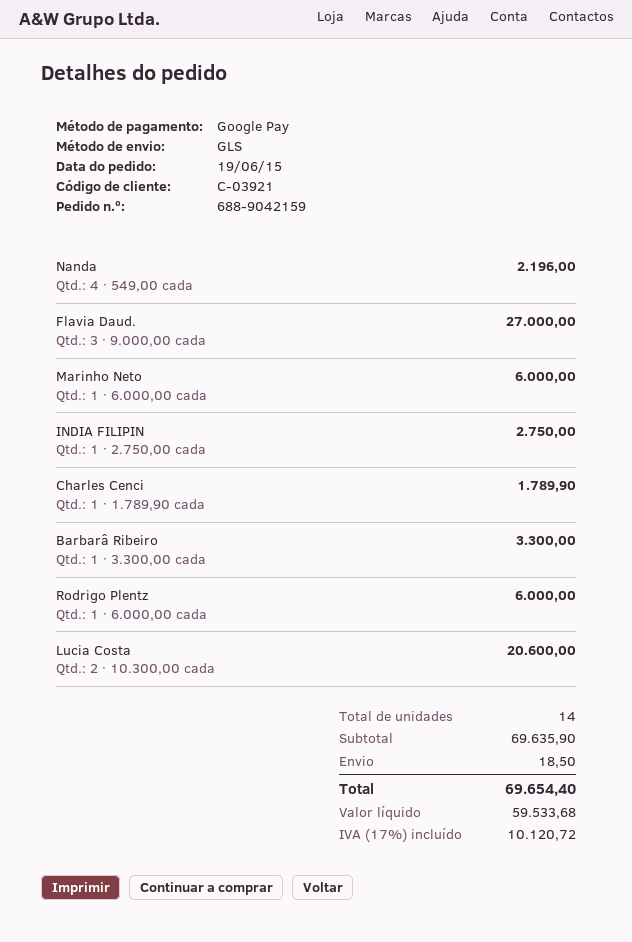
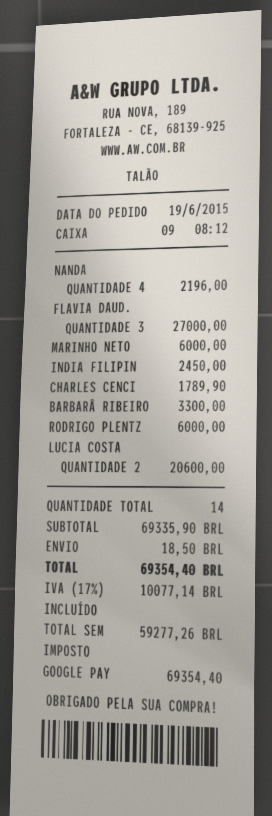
INDIA FILIPIN: 1 for 2750.00 -> 1 for 2450.00
subtotal: 69635.90 -> 69335.90
net: 59533.68 -> 59277.26
tax: 17% = 10120.72 -> 17% = 10077.14
total: 69654.40 -> 69354.40

